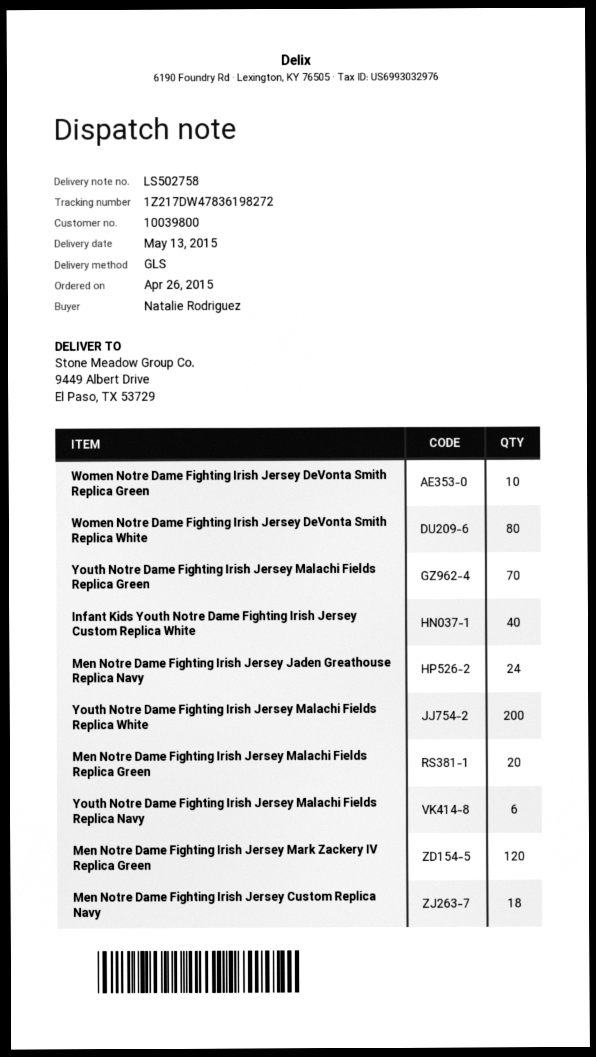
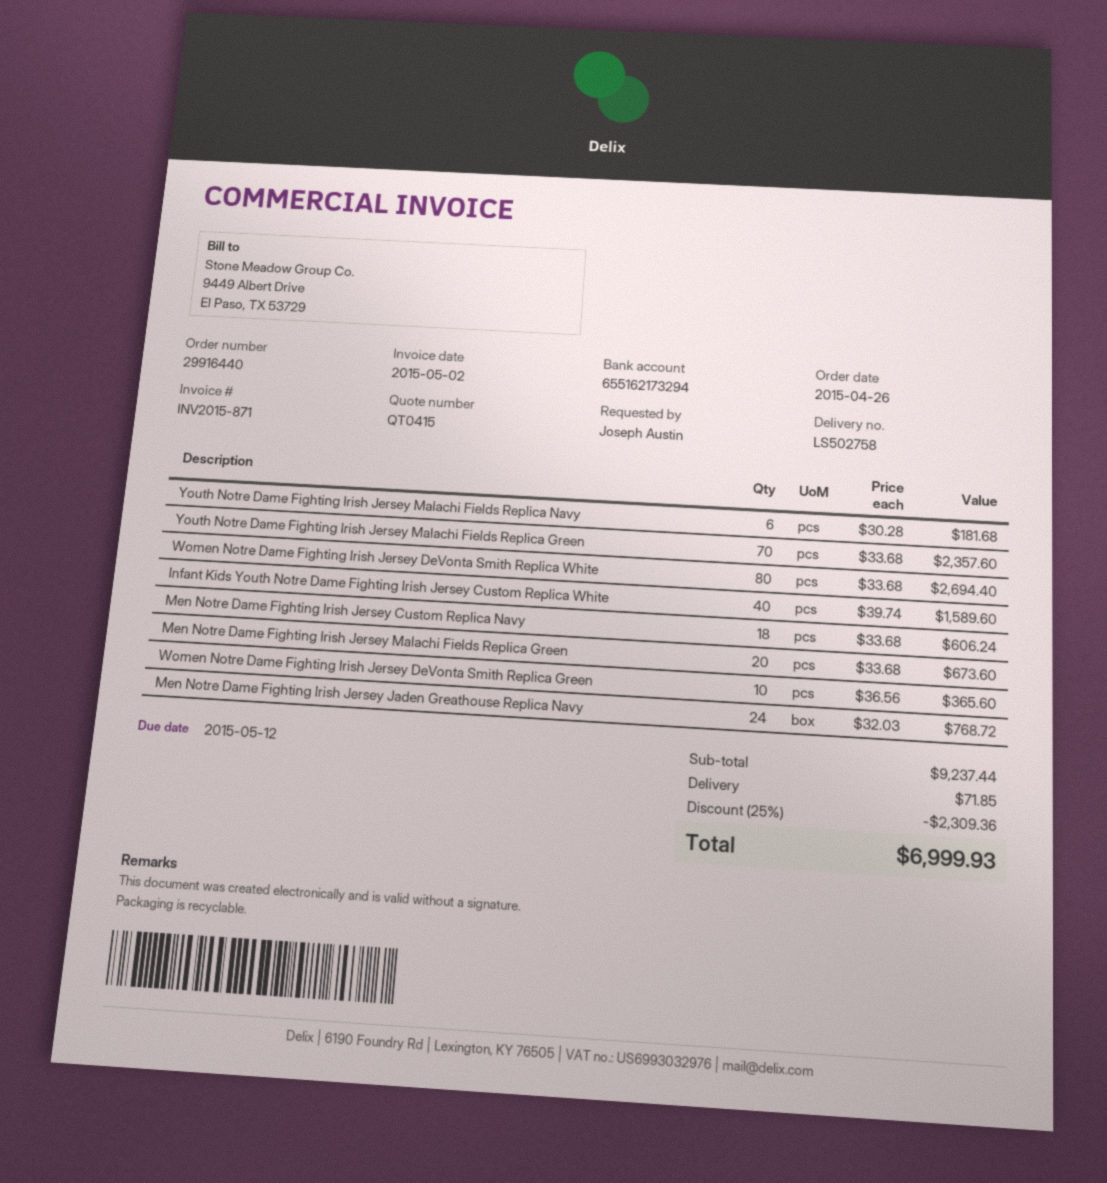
ordered by: Natalie Rodriguez -> Joseph Austin
Youth Notre Dame Fighting Irish Jersey Malachi Fields Replica White: 200 -> none
Men Notre Dame Fighting Irish Jersey Mark Zackery IV Replica Green: 120 -> none

